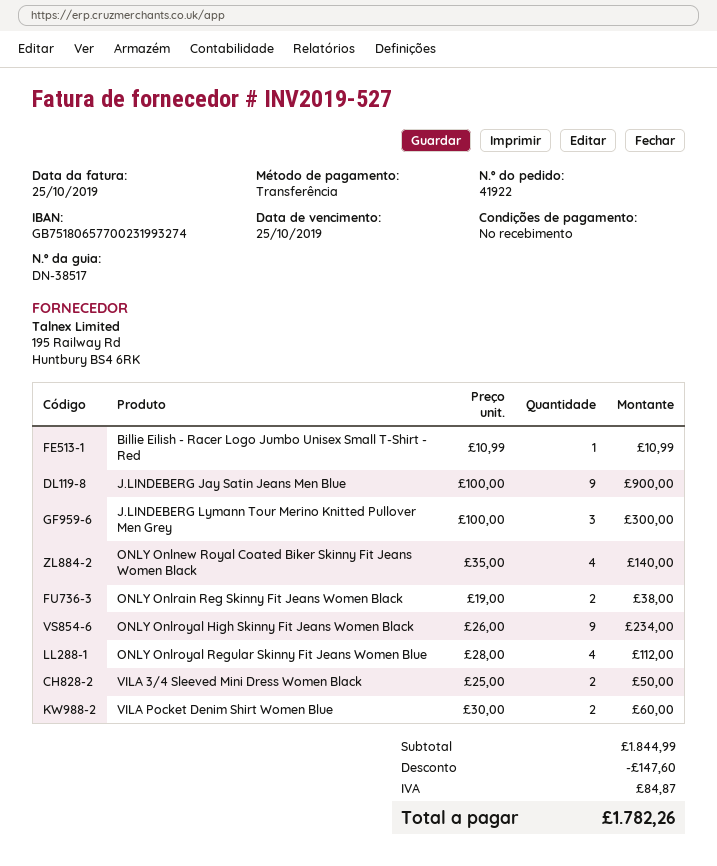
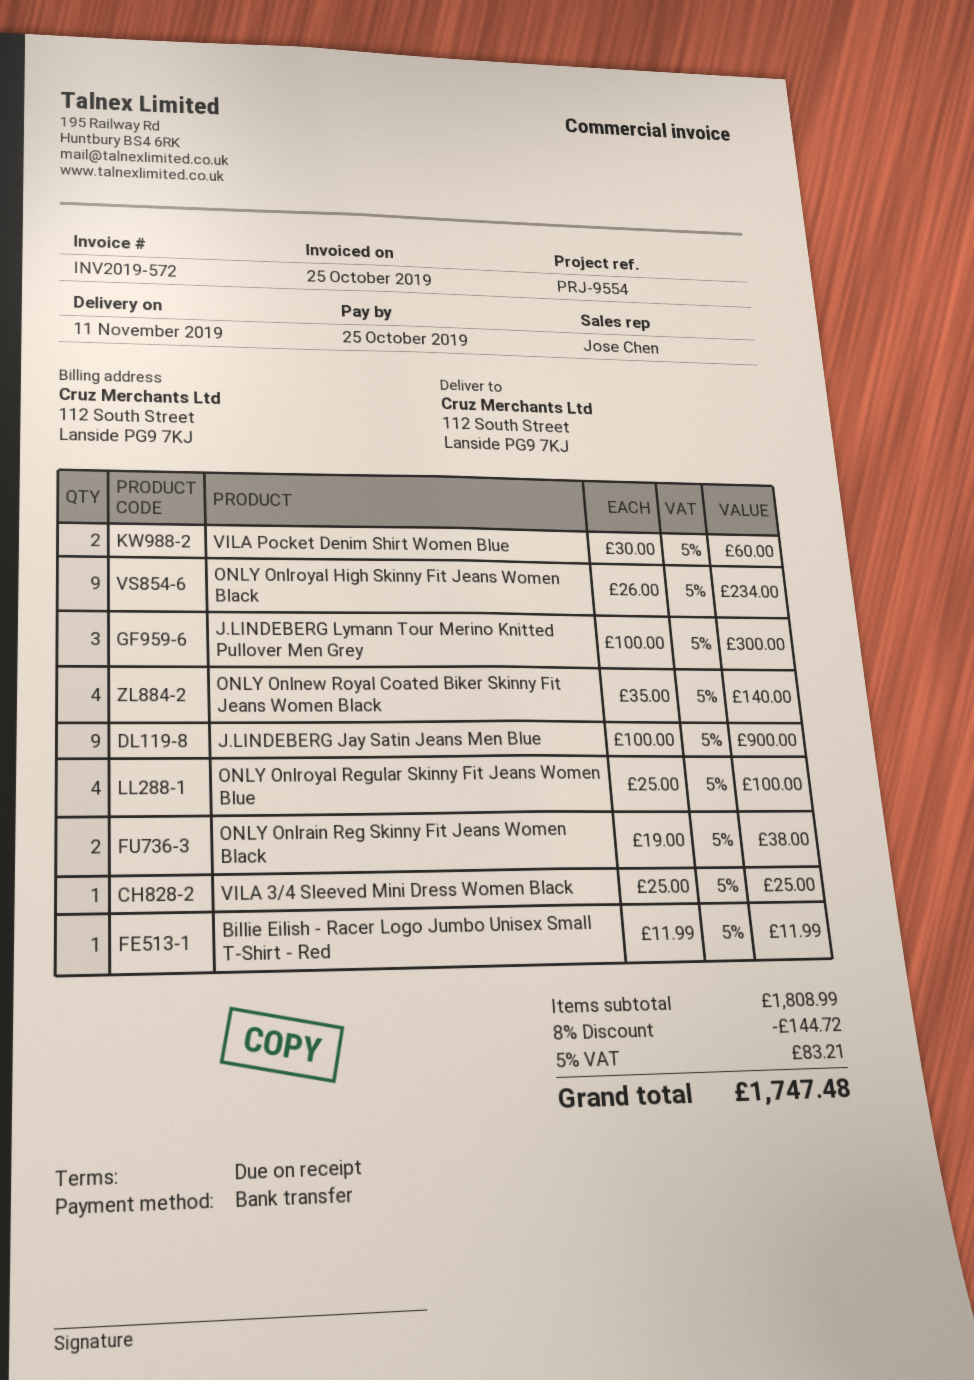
invoice number: INV2019-527 -> INV2019-572
Billie Eilish - Racer Logo Jumbo Unisex Small T-Shirt - Red: 1 x 10.99 = 10.99 -> 1 x 11.99 = 11.99
ONLY Onlroyal Regular Skinny Fit Jeans Women Blue: 4 x 28.00 = 112.00 -> 4 x 25.00 = 100.00
VILA 3/4 Sleeved Mini Dress Women Black: 2 x 25.00 = 50.00 -> 1 x 25.00 = 25.00
subtotal: 1844.99 -> 1808.99
discount: 147.60 -> 144.72
tax: 84.87 -> 83.21
total: 1782.26 -> 1747.48

